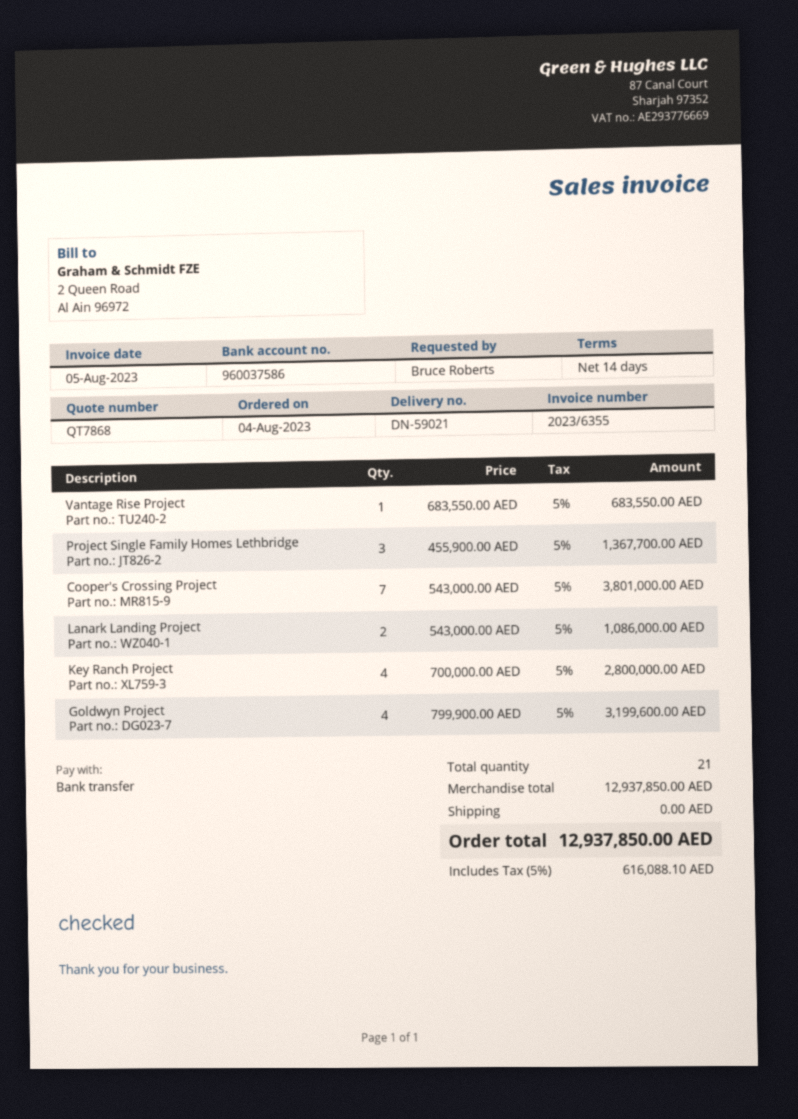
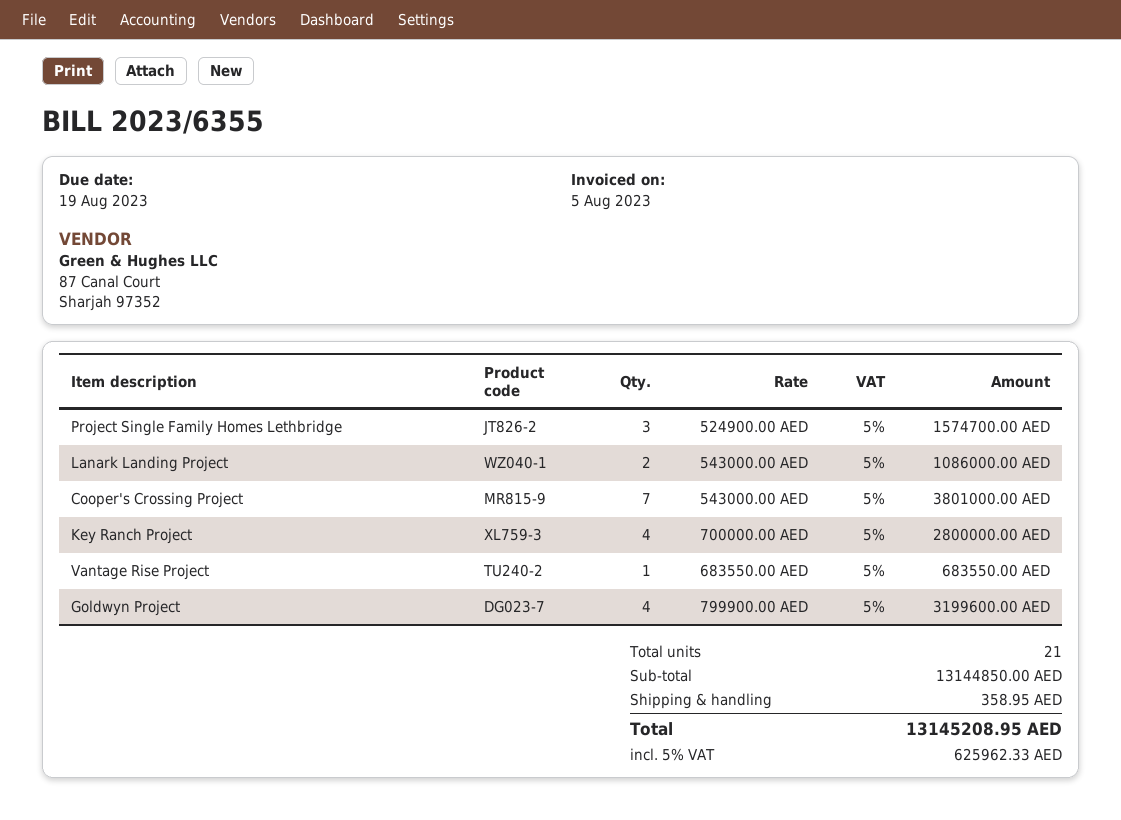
Project Single Family Homes Lethbridge: 3 x 455900.00 = 1367700.00 -> 3 x 524900.00 = 1574700.00
subtotal: 12937850.00 -> 13144850.00
shipping: 0.00 -> 358.95
tax: 5% = 616088.10 -> 5% = 625962.33
total: 12937850.00 -> 13145208.95

